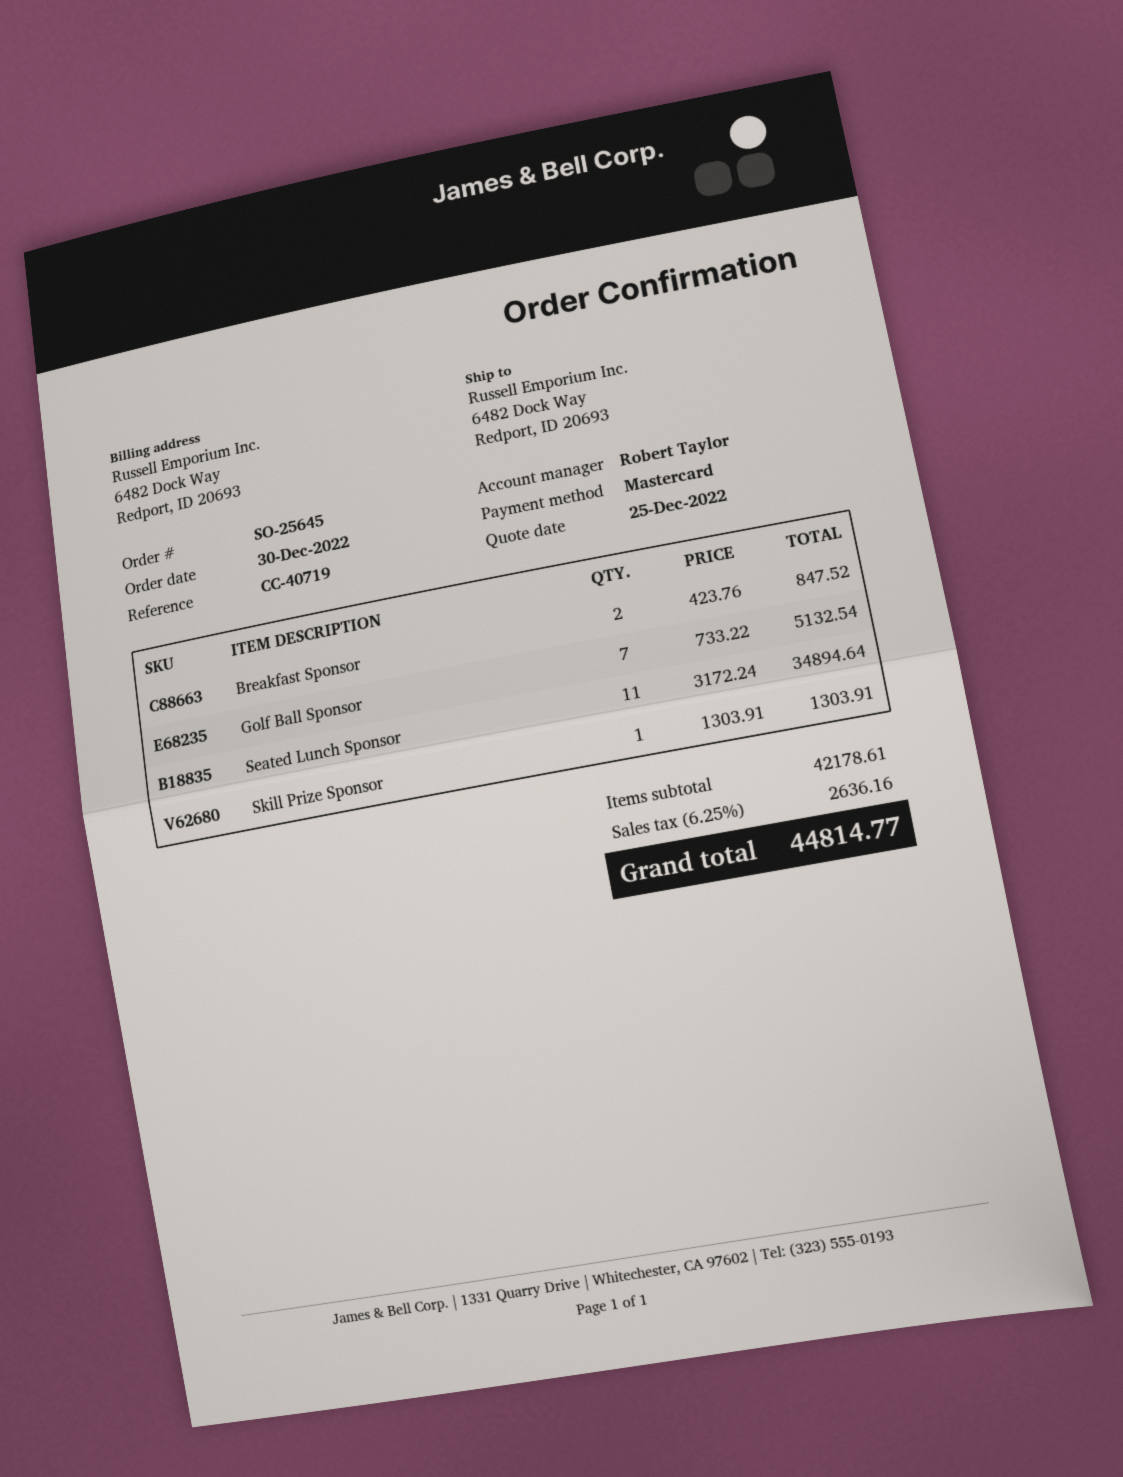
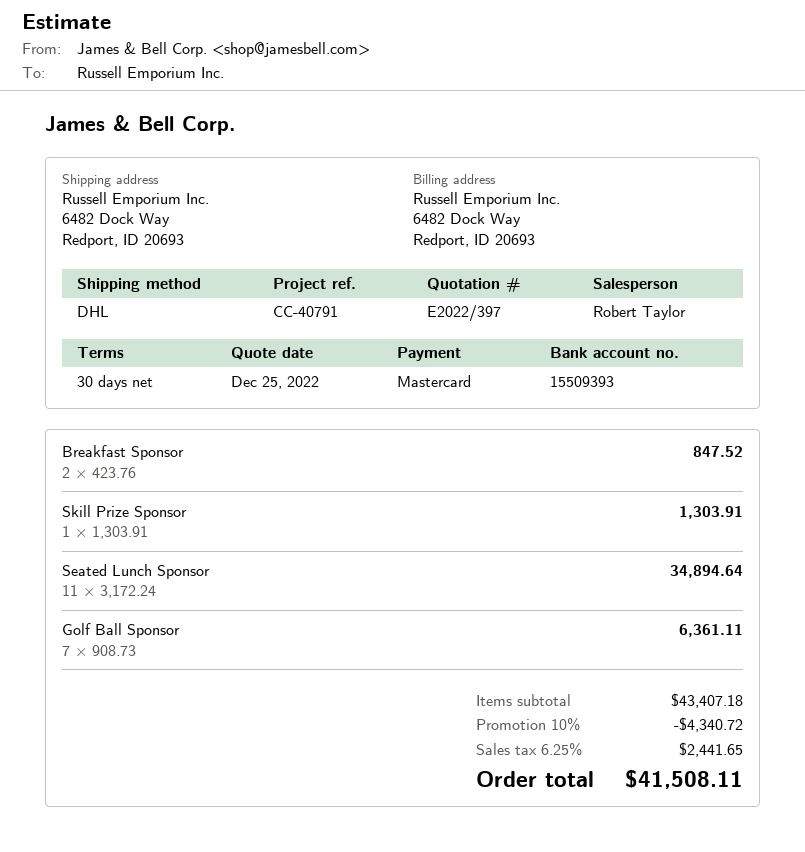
reference: CC-40719 -> CC-40791
Golf Ball Sponsor: 7 x 733.22 = 5132.54 -> 7 x 908.73 = 6361.11
subtotal: 42178.61 -> 43407.18
discount: none -> 10% = 4340.72
tax: 6.25% = 2636.16 -> 6.25% = 2441.65
total: 44814.77 -> 41508.11

